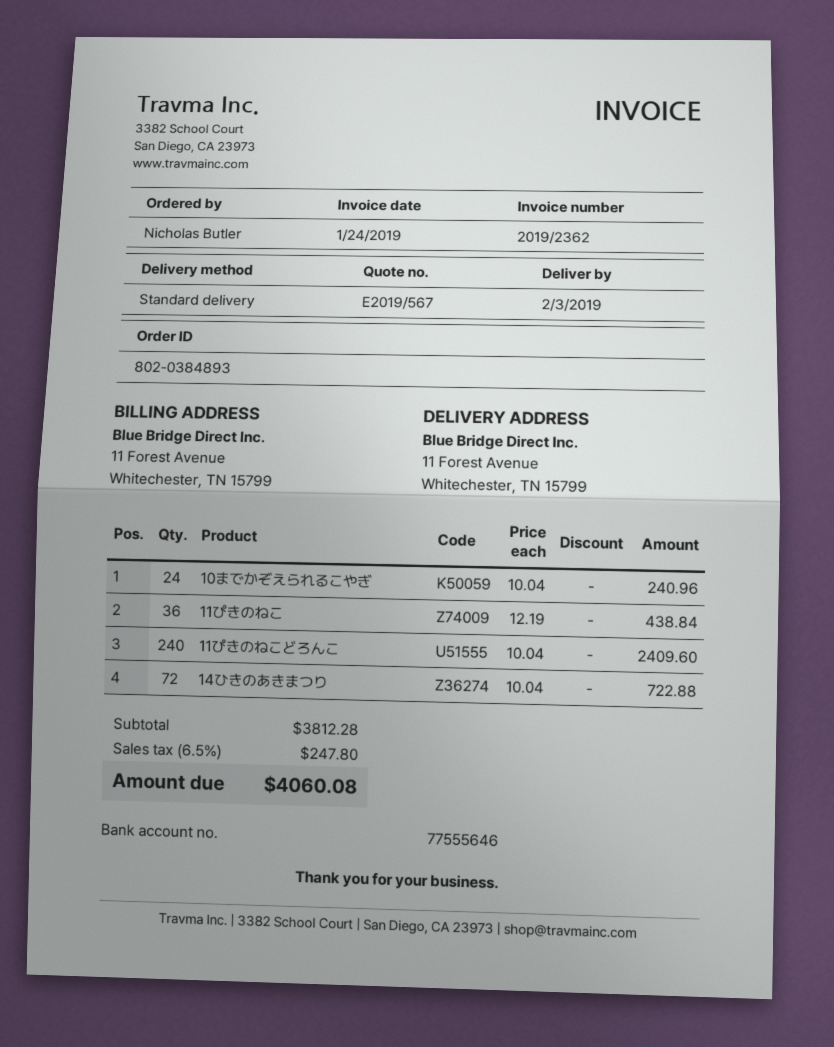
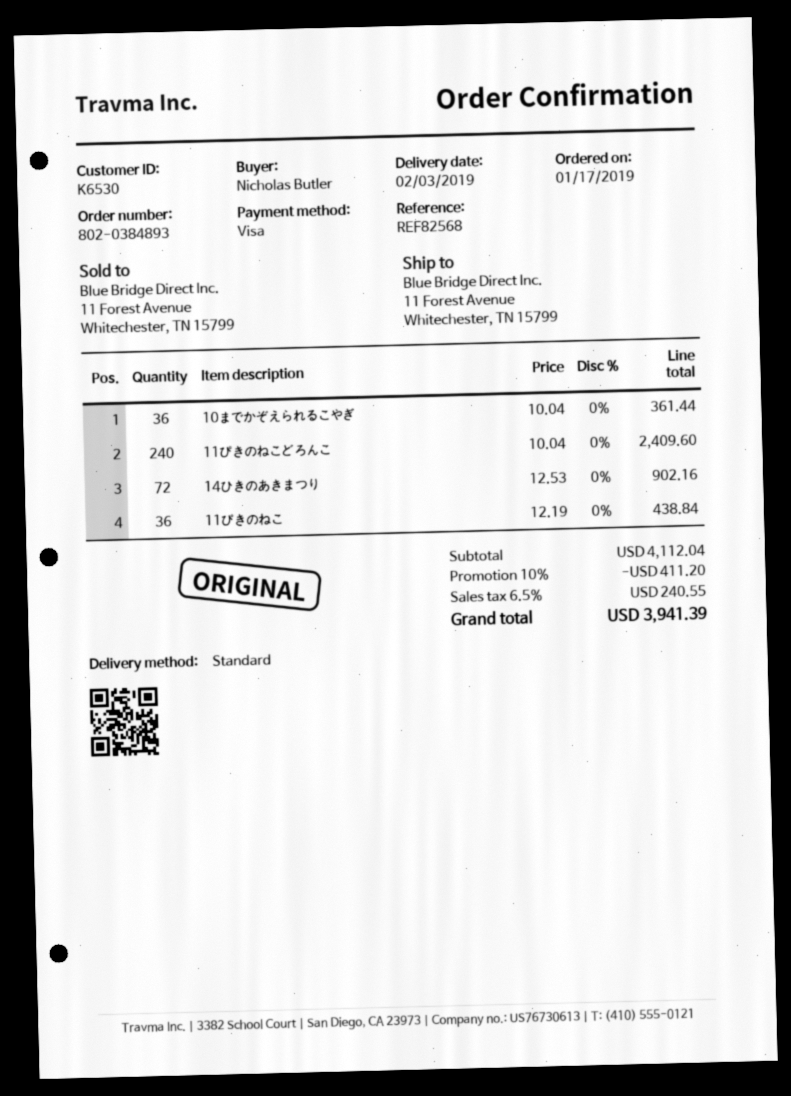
10までかぞえられるこやぎ: 24 x 10.04 = 240.96 -> 36 x 10.04 = 361.44
14ひきのあきまつり: 72 x 10.04 = 722.88 -> 72 x 12.53 = 902.16
subtotal: 3812.28 -> 4112.04
discount: none -> 10% = 411.20
tax: 6.5% = 247.80 -> 6.5% = 240.55
total: 4060.08 -> 3941.39

